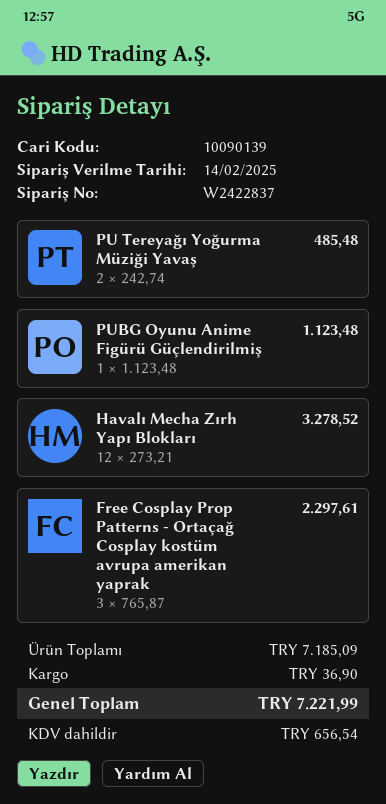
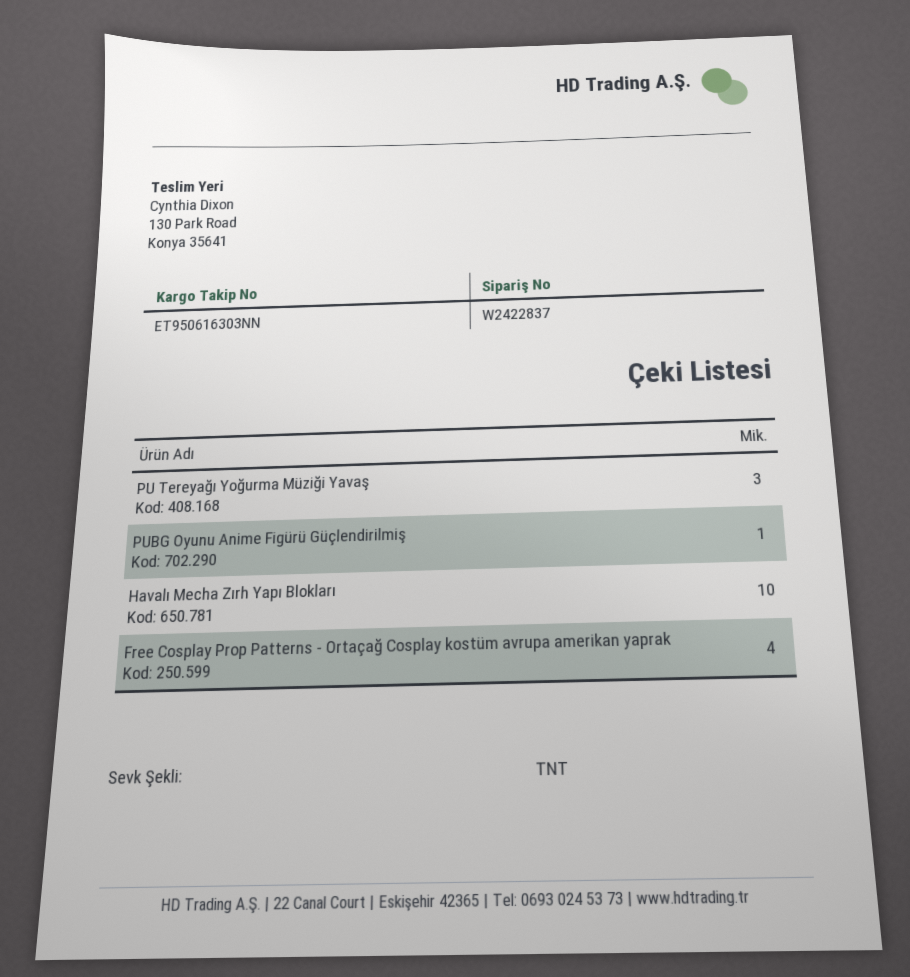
PU Tereyağı Yoğurma Müziği Yavaş: 2 -> 3
Havalı Mecha Zırh Yapı Blokları: 12 -> 10
Free Cosplay Prop Patterns - Ortaçağ Cosplay kostüm avrupa amerikan yaprak: 3 -> 4

